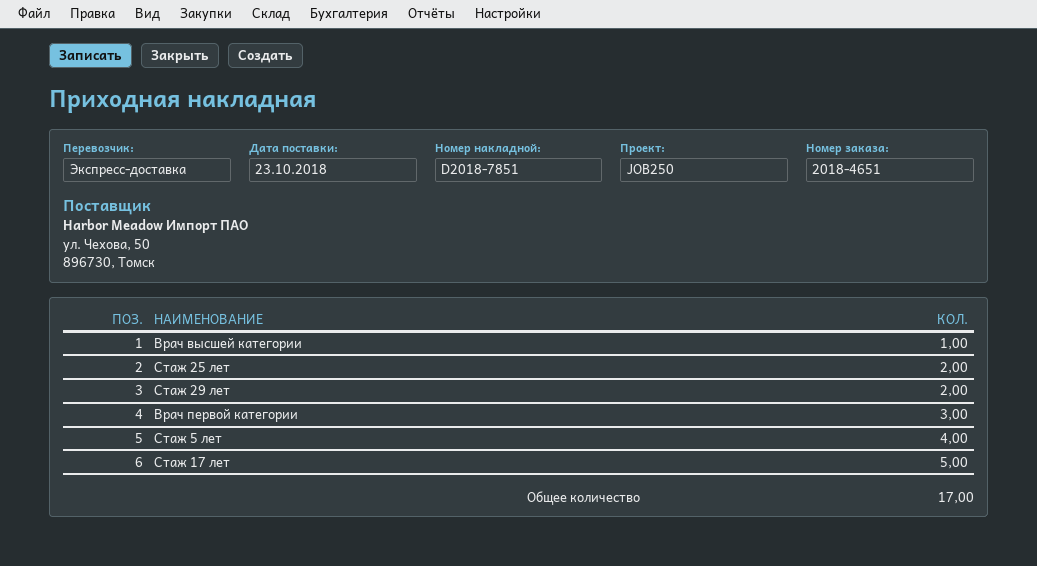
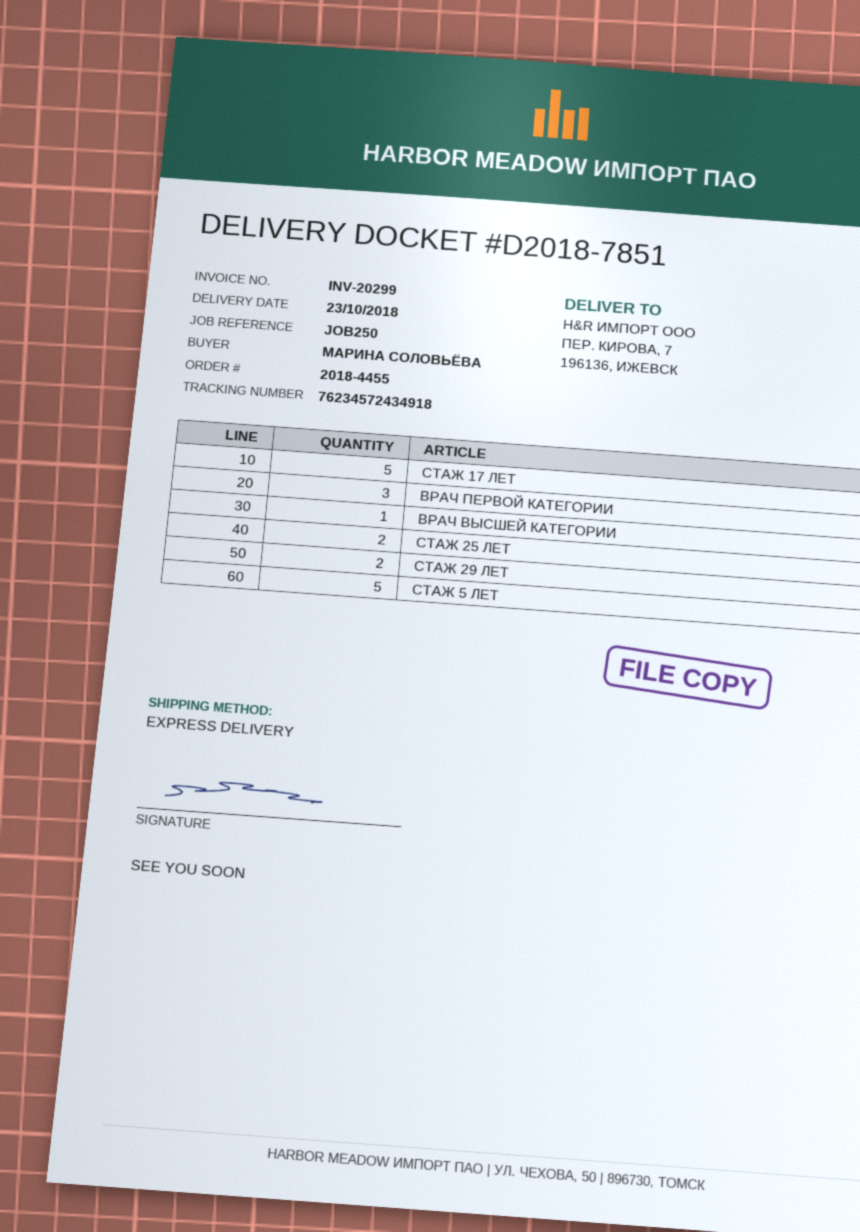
order number: 2018-4651 -> 2018-4455
Стаж 5 лет: 4 -> 5

